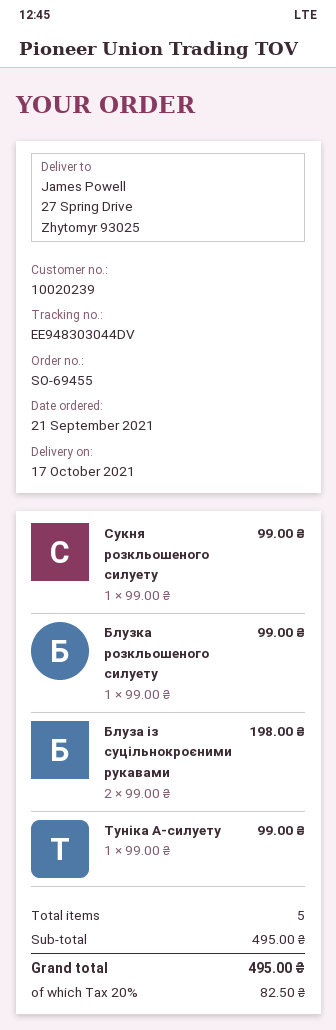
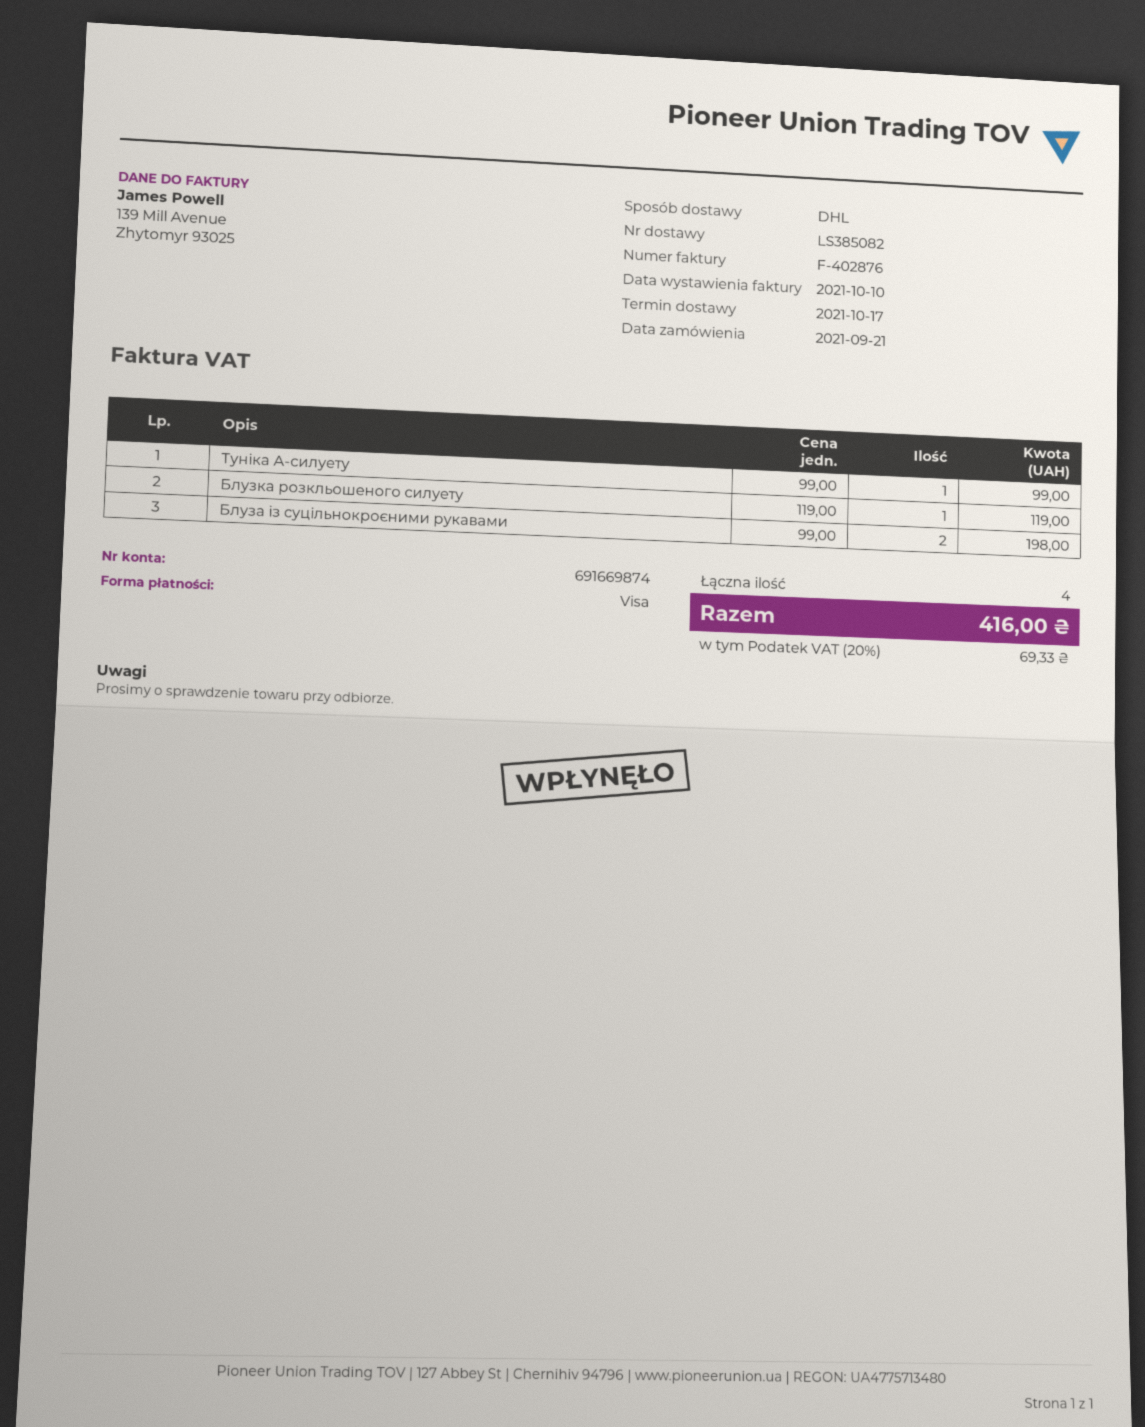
Сукня розкльошеного силуету: 1 x 99.00 = 99.00 -> none
Блузка розкльошеного силуету: 1 x 99.00 = 99.00 -> 1 x 119.00 = 119.00
total quantity: 5 -> 4
tax: 20% = 82.50 -> 20% = 69.33
total: 495.00 -> 416.00

